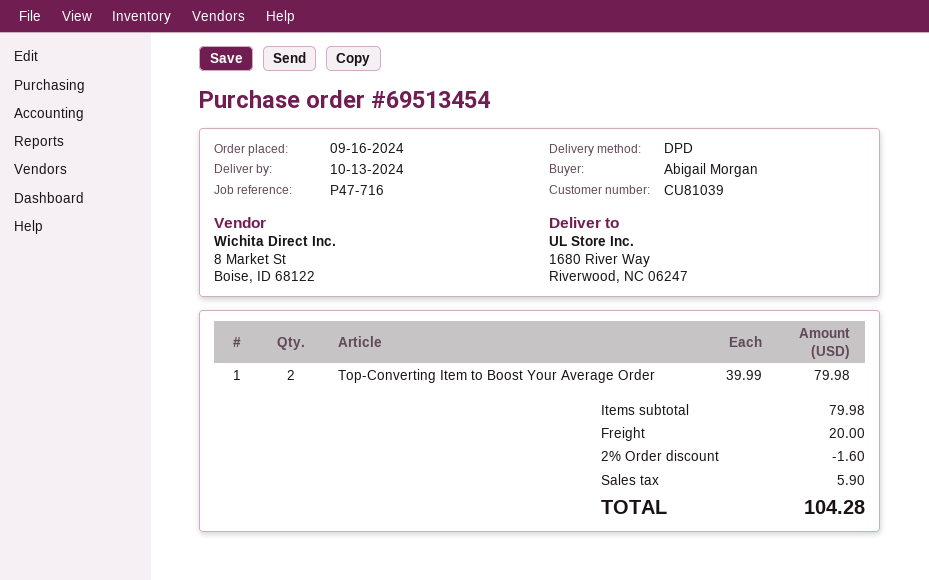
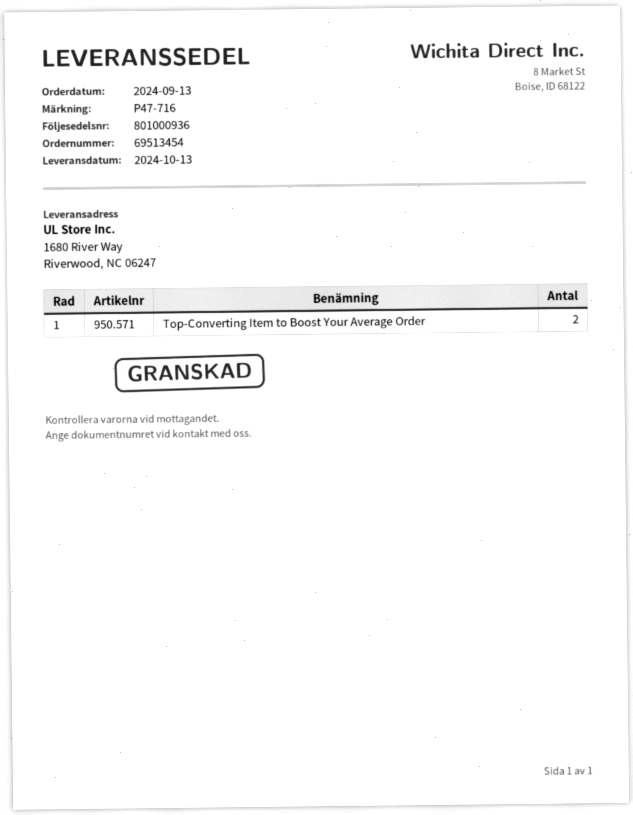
order date: 2024-09-16 -> 2024-09-13

